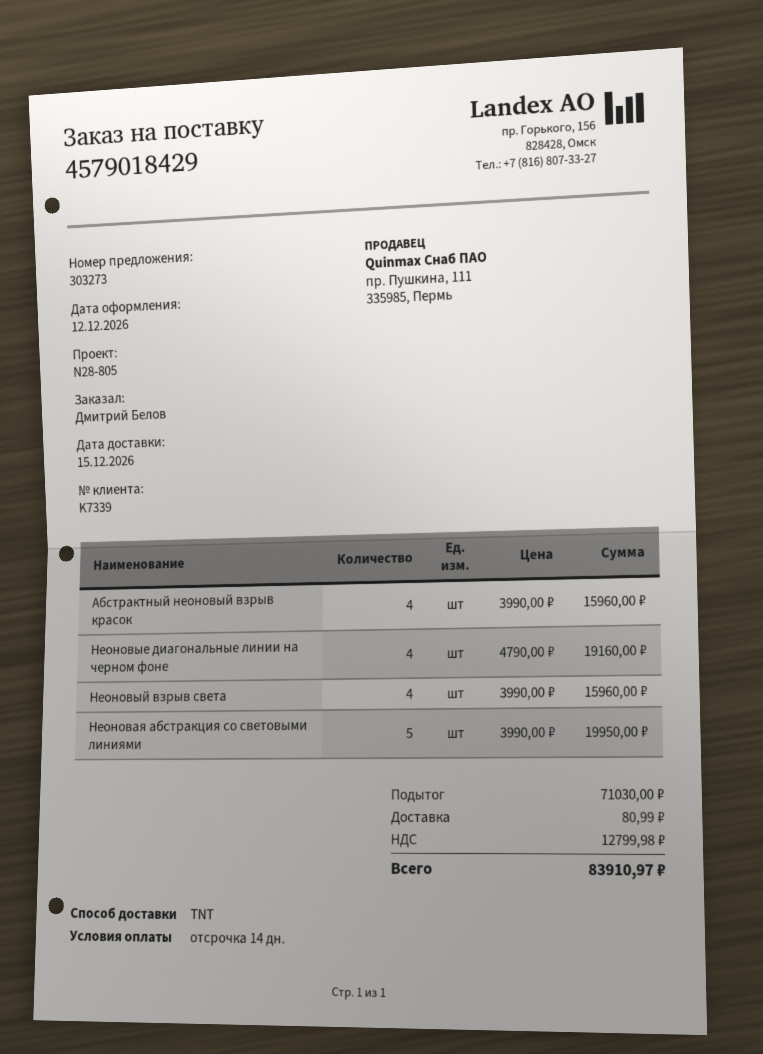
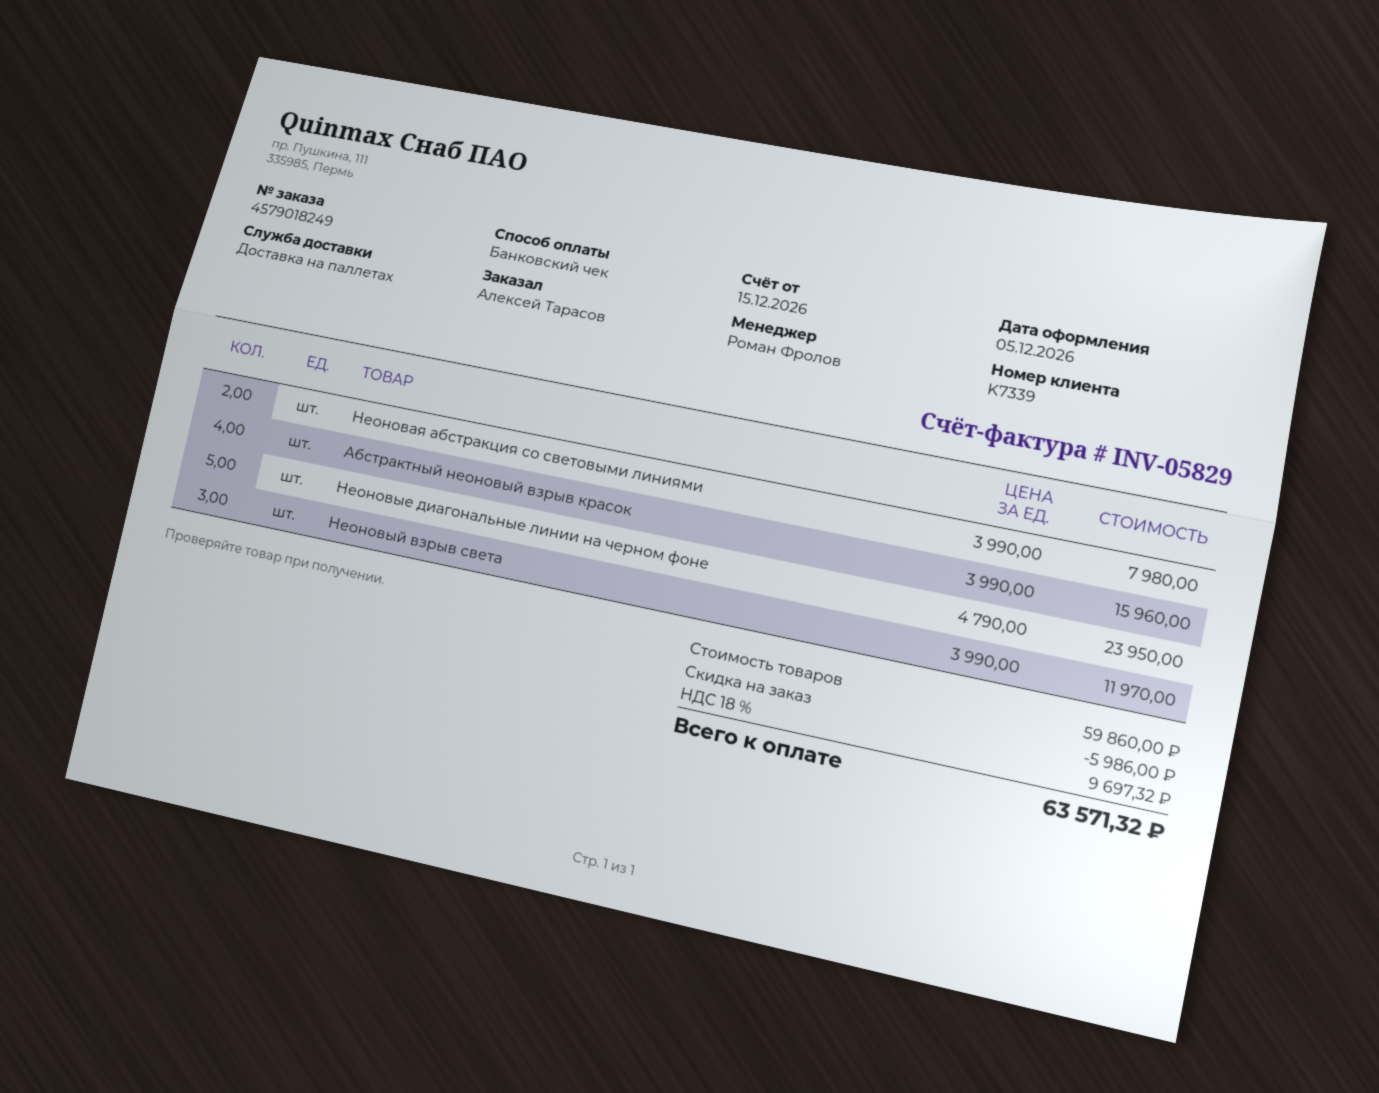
order number: 4579018429 -> 4579018249
order date: 2026-12-12 -> 2026-12-05
ordered by: Дмитрий Белов -> Алексей Тарасов
shipping method: TNT -> pallet freight
Неоновые диагональные линии на черном фоне: 4 x 4790.00 = 19160.00 -> 5 x 4790.00 = 23950.00
Неоновый взрыв света: 4 x 3990.00 = 15960.00 -> 3 x 3990.00 = 11970.00
Неоновая абстракция со световыми линиями: 5 x 3990.00 = 19950.00 -> 2 x 3990.00 = 7980.00
subtotal: 71030.00 -> 59860.00
discount: none -> 5986.00
shipping: 80.99 -> none
tax: 12799.98 -> 9697.32
total: 83910.97 -> 63571.32

